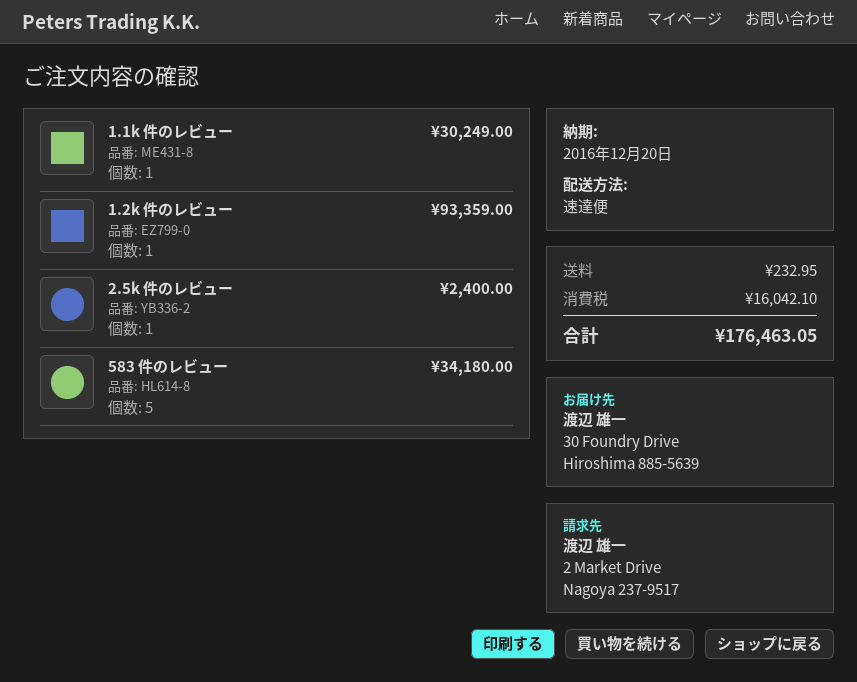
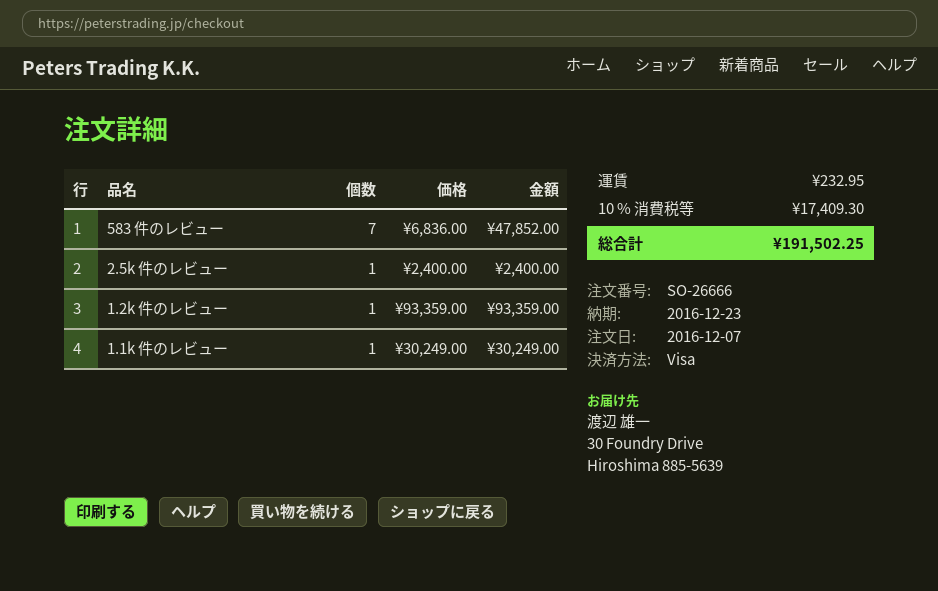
delivery date: 2016-12-20 -> 2016-12-23
583 件のレビュー: 5 for 34180.00 -> 7 for 47852.00
tax: 16042.10 -> 17409.30
total: 176463.05 -> 191502.25

